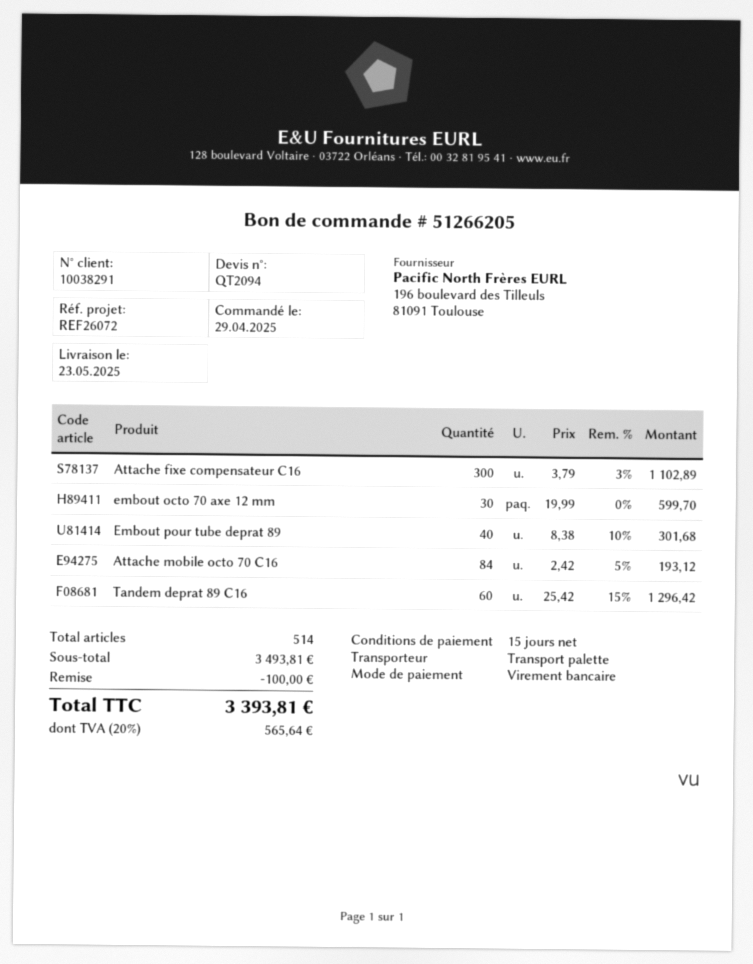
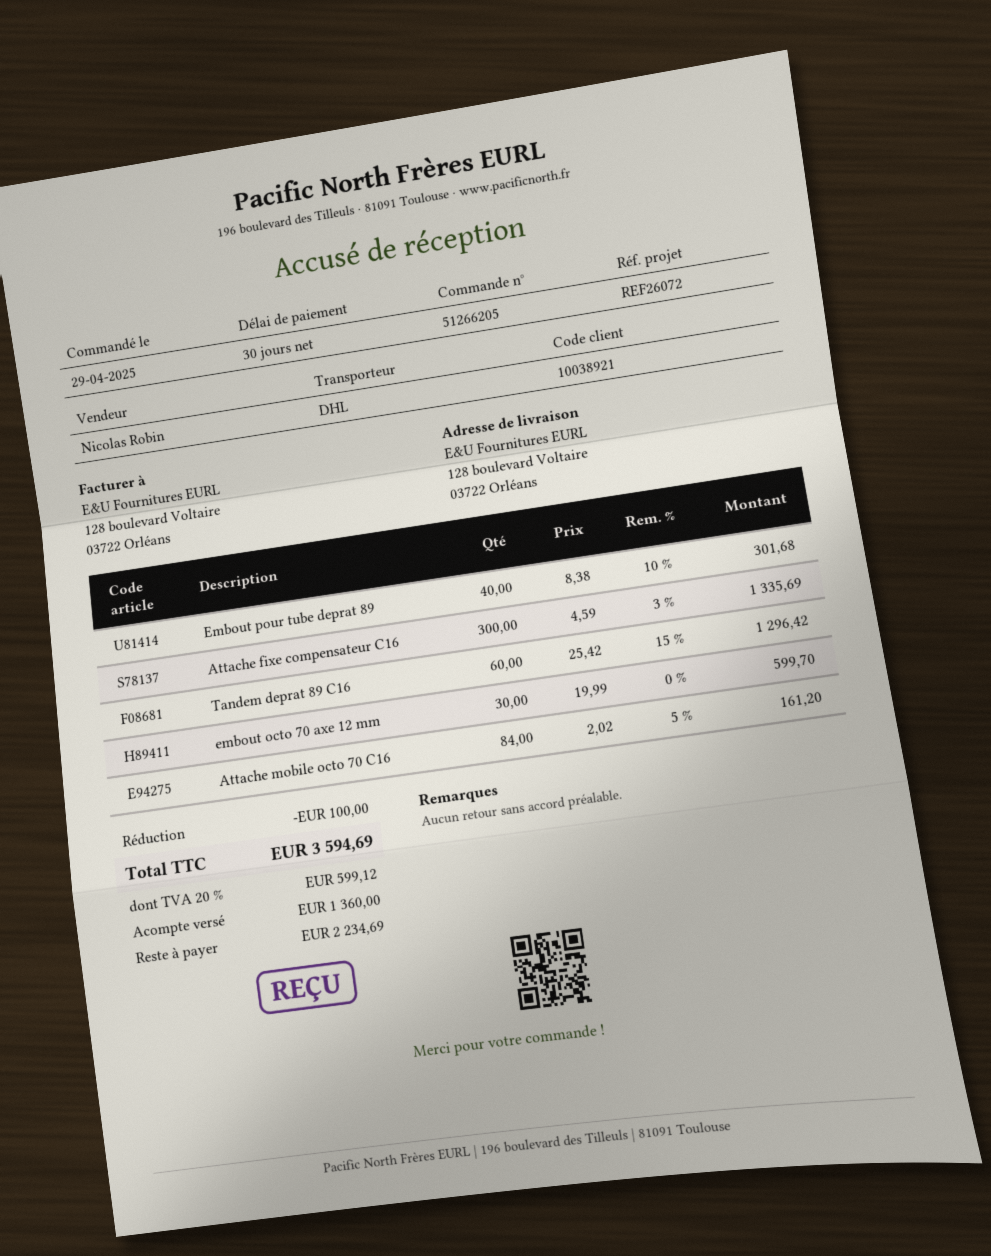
payment terms: 15 days -> 30 days
customer number: 10038291 -> 10038921
shipping method: pallet freight -> DHL
Attache fixe compensateur C16: 300 x 3.79 - 3% = 1102.89 -> 300 x 4.59 - 3% = 1335.69
Attache mobile octo 70 C16: 84 x 2.42 - 5% = 193.12 -> 84 x 2.02 - 5% = 161.20
tax: 20% = 565.64 -> 20% = 599.12
total: 3393.81 -> 3594.69

